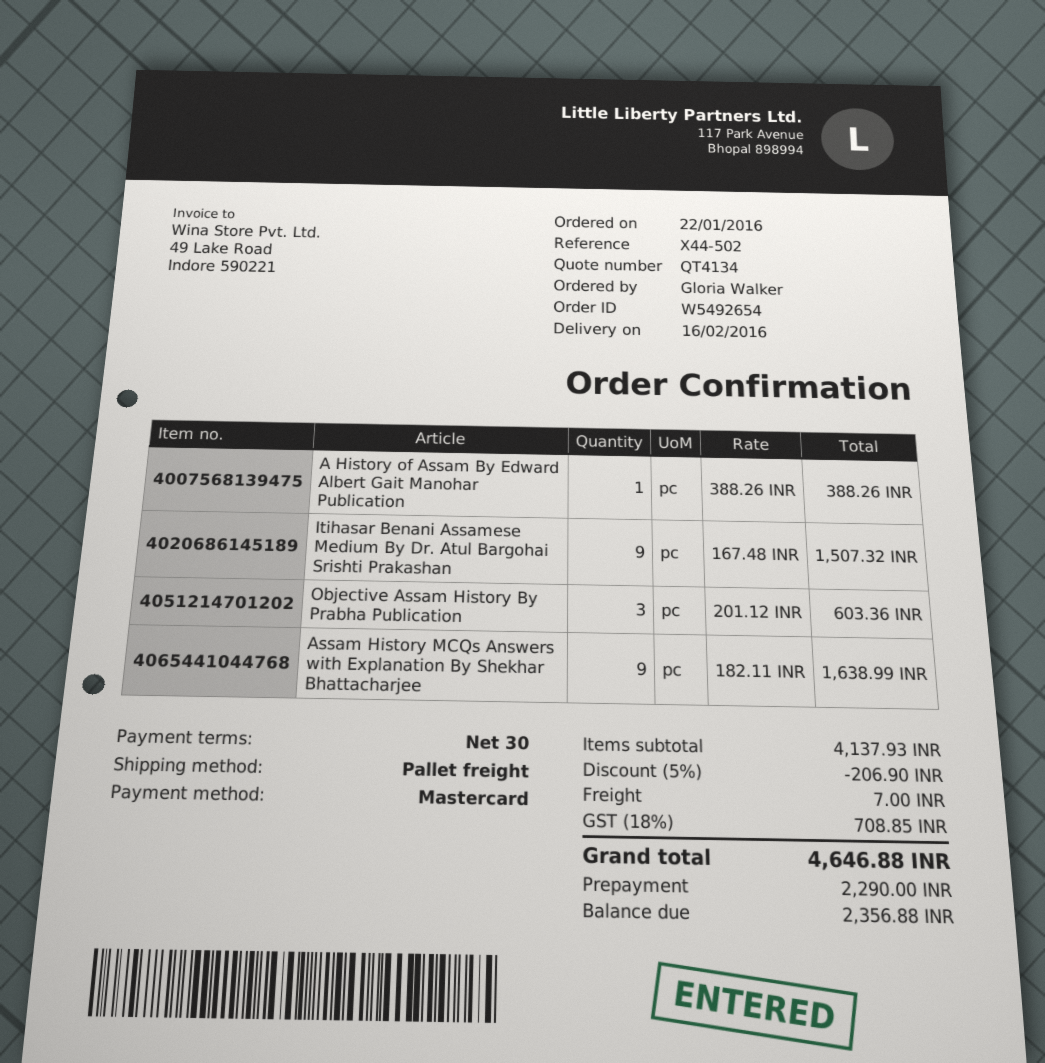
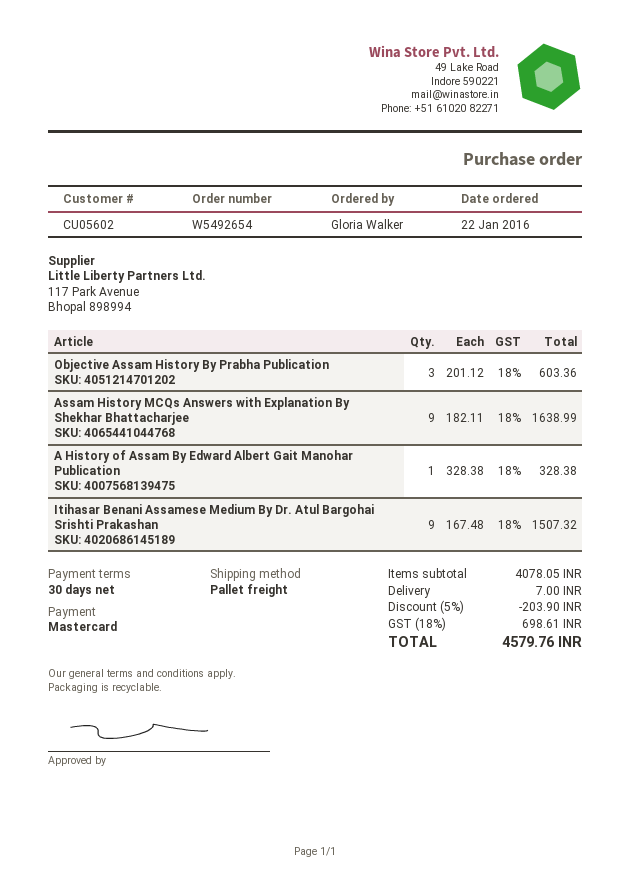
A History of Assam By Edward Albert Gait Manohar Publication: 1 x 388.26 = 388.26 -> 1 x 328.38 = 328.38
subtotal: 4137.93 -> 4078.05
discount: 5% = 206.90 -> 5% = 203.90
tax: 18% = 708.85 -> 18% = 698.61
total: 4646.88 -> 4579.76

